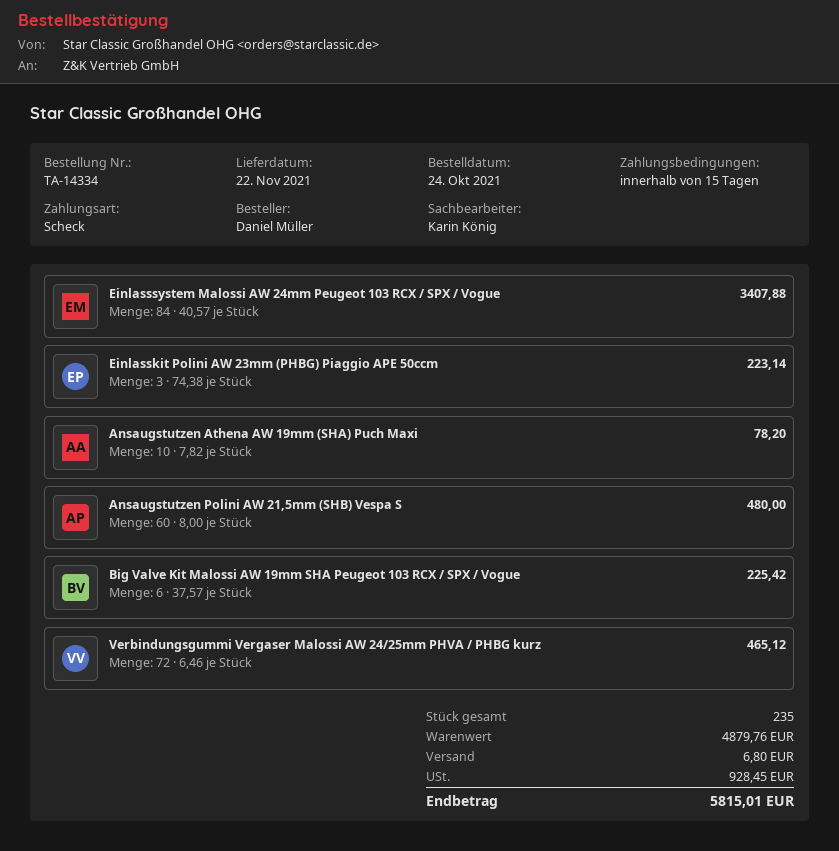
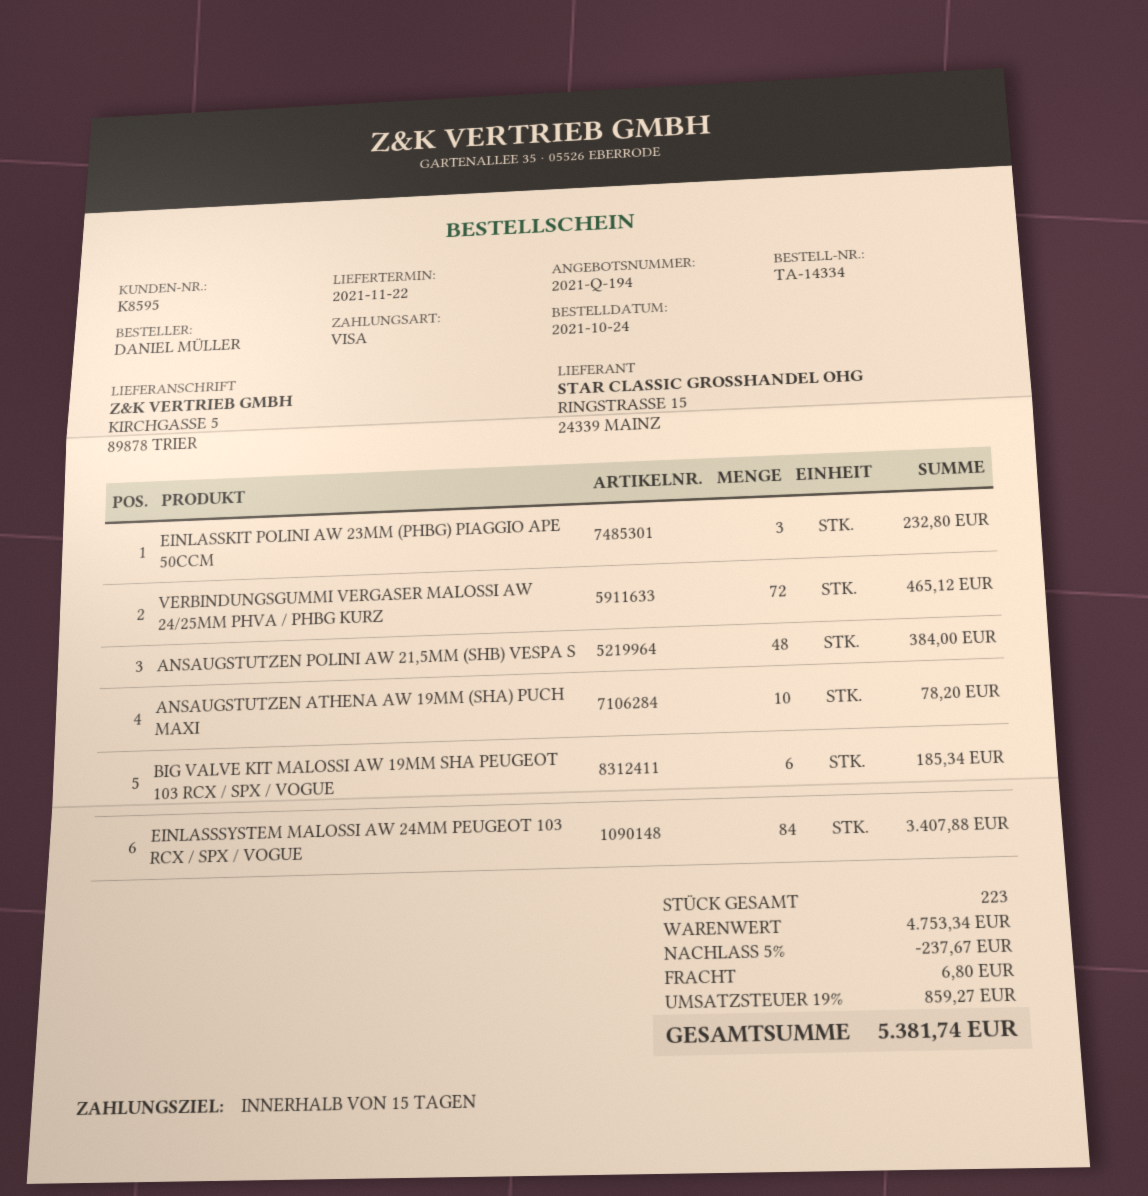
payment method: cheque -> Visa
Einlasskit Polini AW 23mm (PHBG) Piaggio APE 50ccm: 3 for 223.14 -> 3 for 232.80
Ansaugstutzen Polini AW 21,5mm (SHB) Vespa S: 60 for 480.00 -> 48 for 384.00
Big Valve Kit Malossi AW 19mm SHA Peugeot 103 RCX / SPX / Vogue: 6 for 225.42 -> 6 for 185.34
total quantity: 235 -> 223
subtotal: 4879.76 -> 4753.34
discount: none -> 5% = 237.67
tax: 928.45 -> 859.27
total: 5815.01 -> 5381.74

